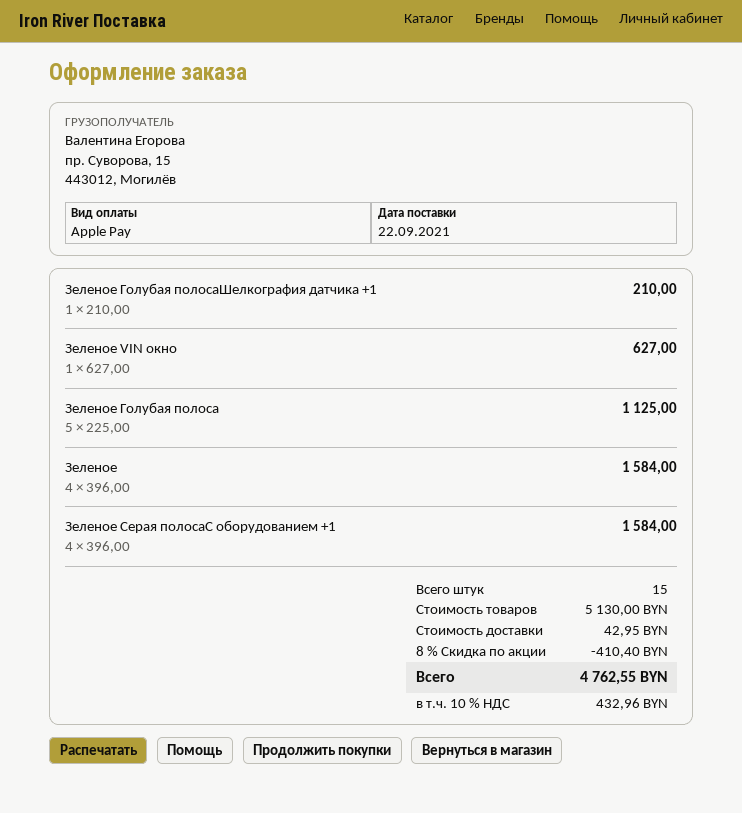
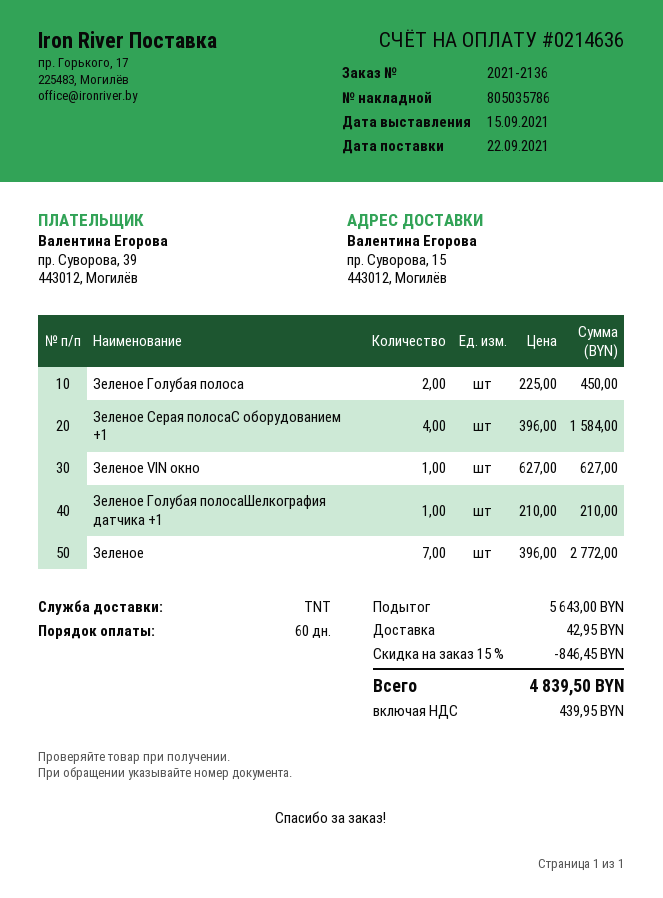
Зеленое Голубая полоса: 5 x 225.00 = 1125.00 -> 2 x 225.00 = 450.00
Зеленое: 4 x 396.00 = 1584.00 -> 7 x 396.00 = 2772.00
subtotal: 5130.00 -> 5643.00
discount: 8% = 410.40 -> 15% = 846.45
tax: 432.96 -> 439.95
total: 4762.55 -> 4839.50

